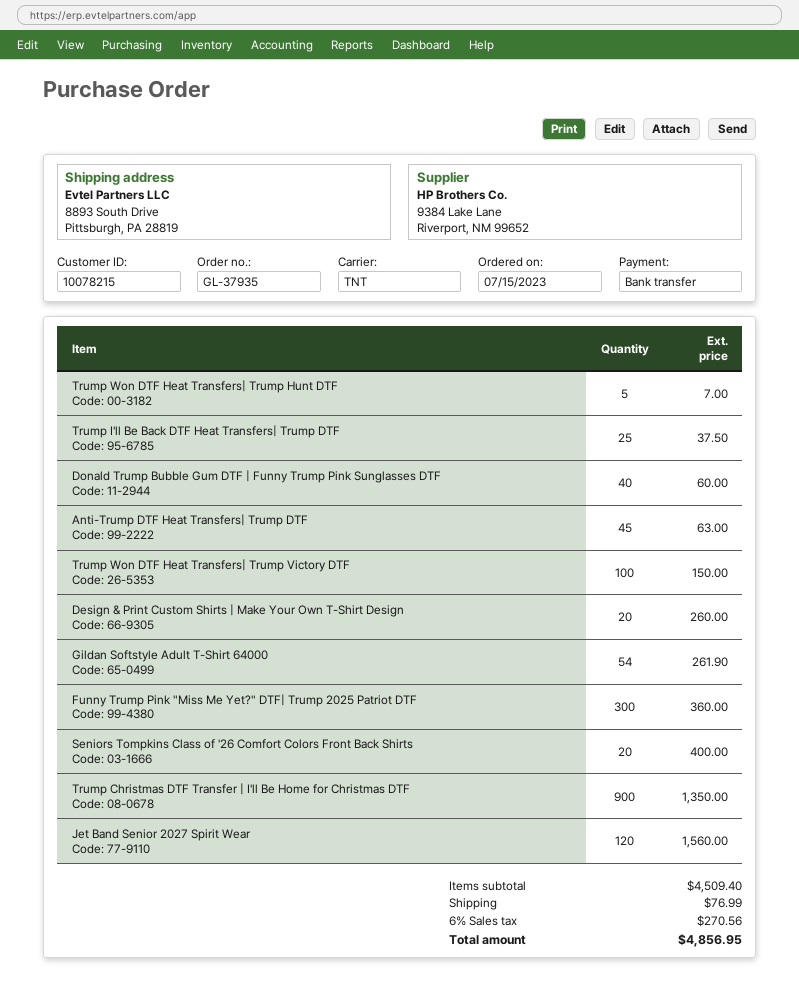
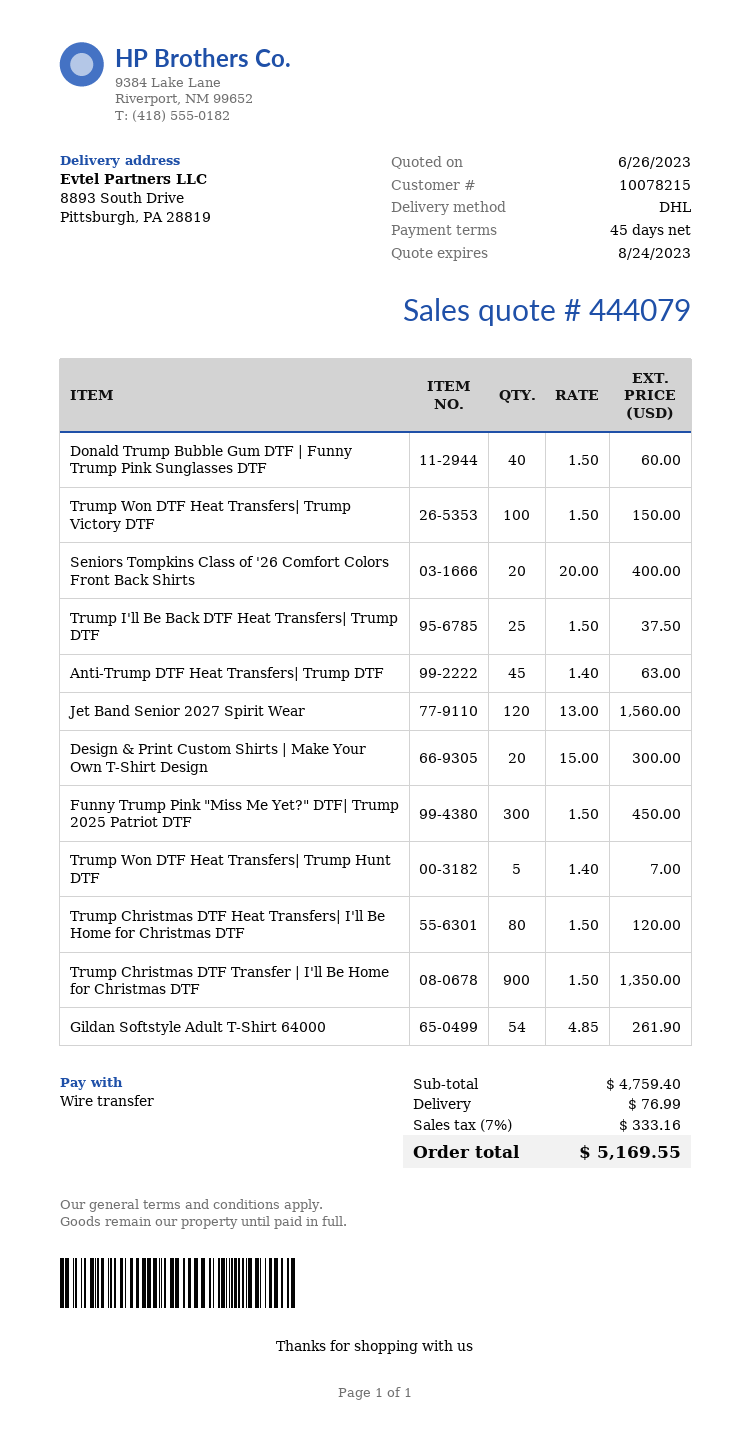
shipping method: TNT -> DHL
Design & Print Custom Shirts | Make Your Own T-Shirt Design: 20 for 260.00 -> 20 for 300.00
Funny Trump Pink "Miss Me Yet?" DTF| Trump 2025 Patriot DTF: 300 for 360.00 -> 300 for 450.00
Trump Christmas DTF Heat Transfers| I'll Be Home for Christmas DTF: none -> 80 for 120.00
subtotal: 4509.40 -> 4759.40
tax: 6% = 270.56 -> 7% = 333.16
total: 4856.95 -> 5169.55

